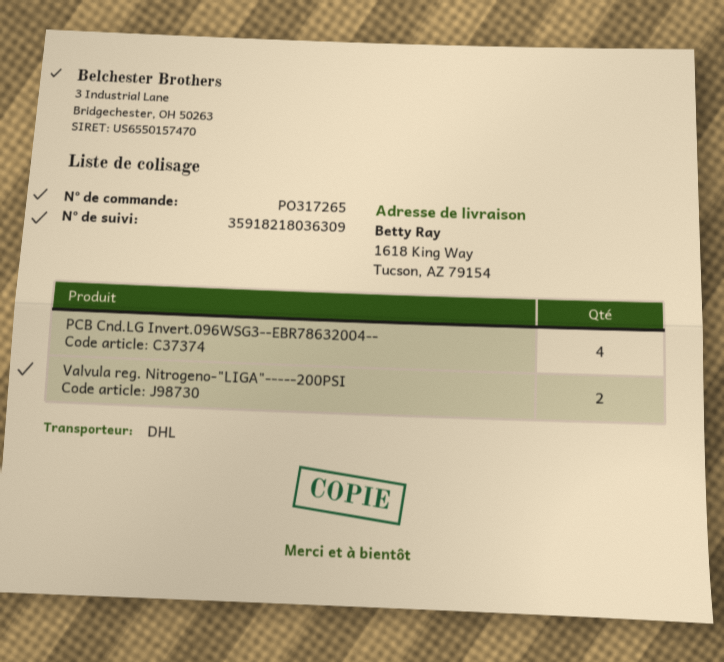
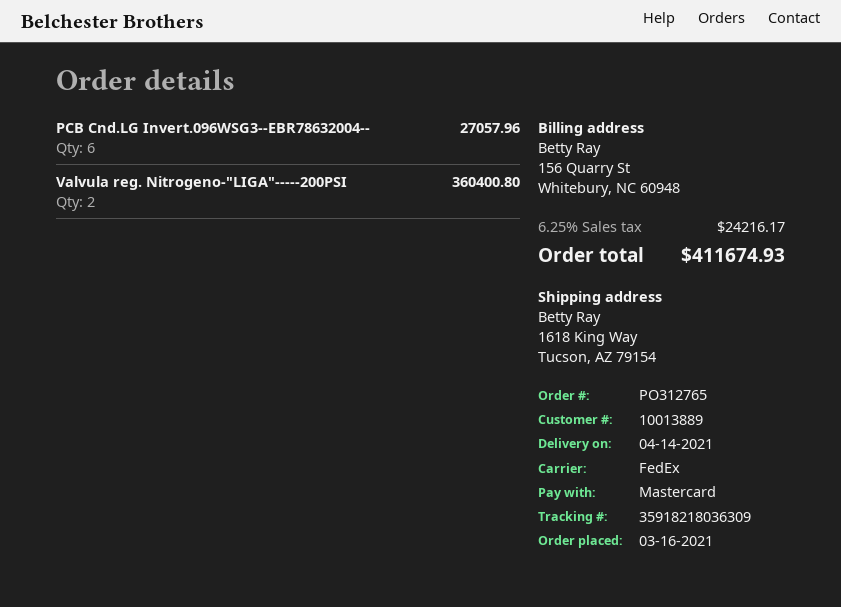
order number: PO317265 -> PO312765
shipping method: DHL -> FedEx
PCB Cnd.LG Invert.096WSG3--EBR78632004--: 4 -> 6

